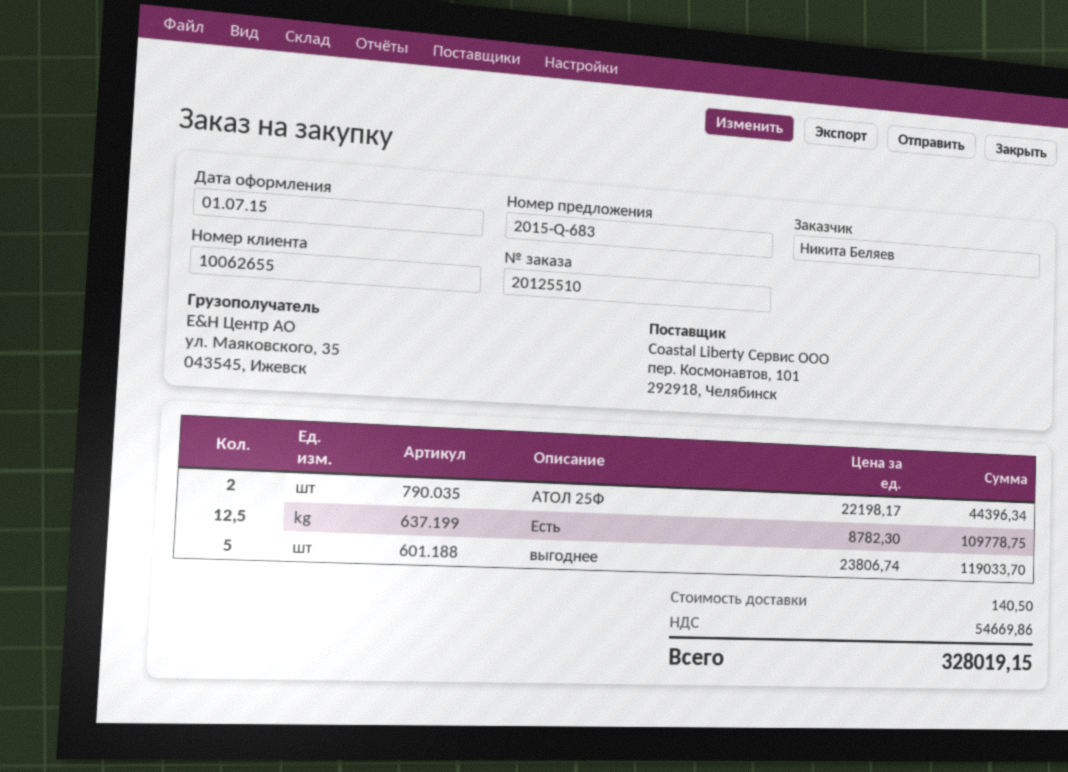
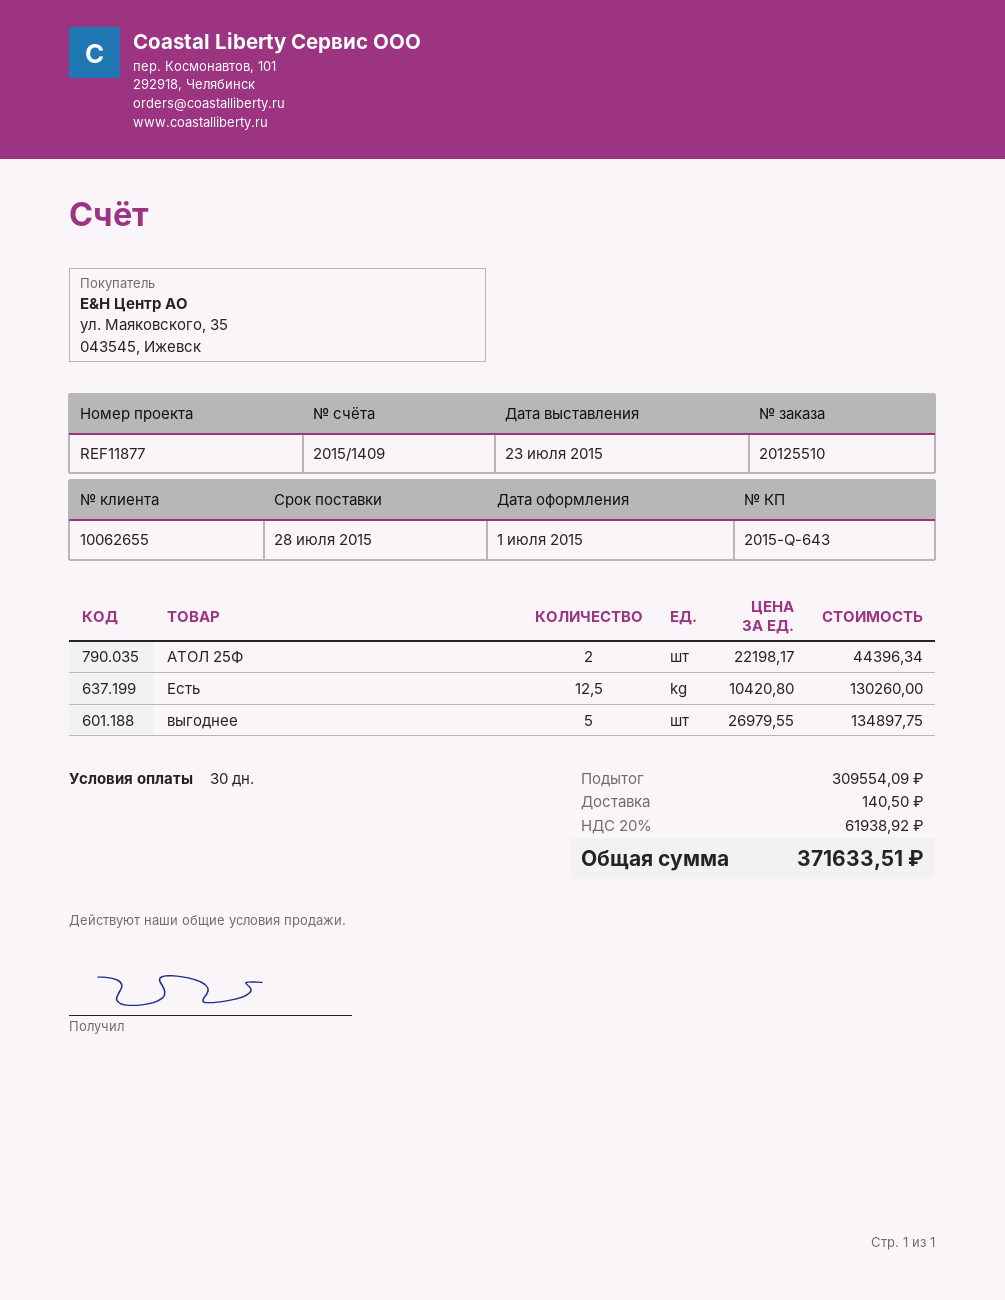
quote number: 2015-Q-683 -> 2015-Q-643
Есть: 12.5 x 8782.30 = 109778.75 -> 12.5 x 10420.80 = 130260.00
выгоднее: 5 x 23806.74 = 119033.70 -> 5 x 26979.55 = 134897.75
tax: 54669.86 -> 61938.92
total: 328019.15 -> 371633.51

